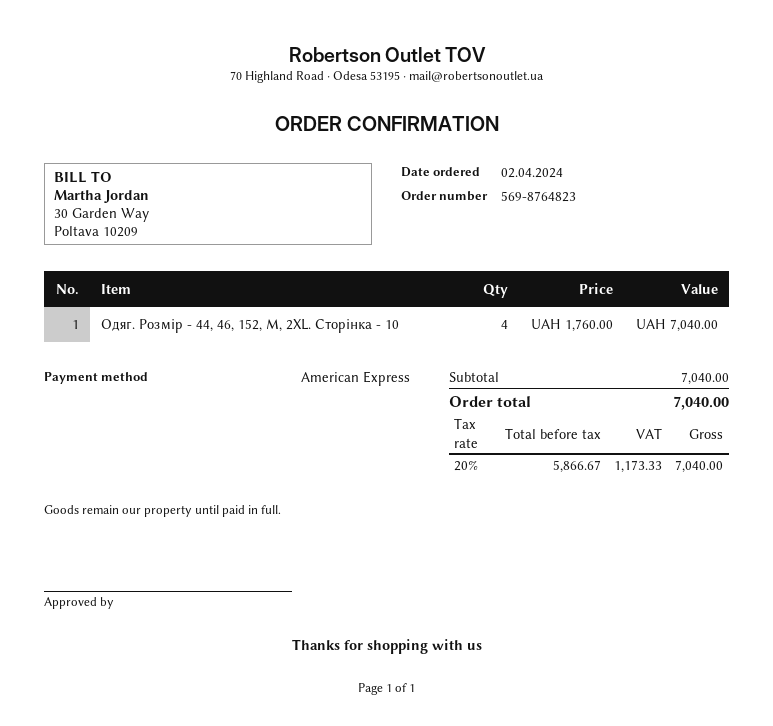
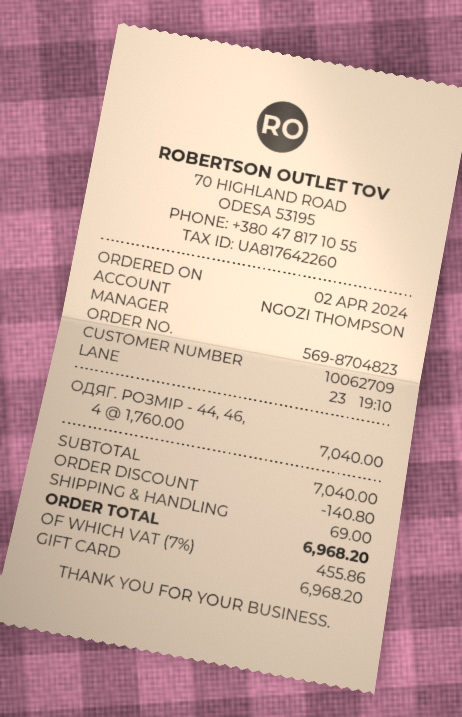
order number: 569-8764823 -> 569-8704823
payment method: American Express -> gift card
discount: none -> 140.80
shipping: none -> 69.00
tax: 20% = 1173.33 -> 7% = 455.86
total: 7040.00 -> 6968.20

